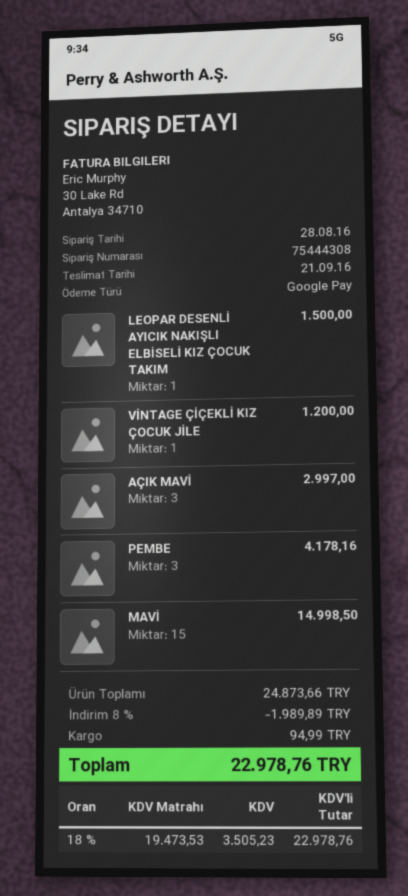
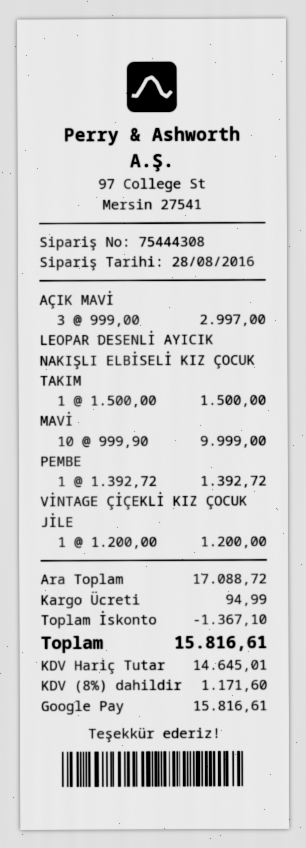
PEMBE: 3 for 4178.16 -> 1 for 1392.72
MAVİ: 15 for 14998.50 -> 10 for 9999.00
subtotal: 24873.66 -> 17088.72
discount: 1989.89 -> 1367.10
net: 19473.53 -> 14645.01
tax: 18% = 3505.23 -> 8% = 1171.60
total: 22978.76 -> 15816.61

